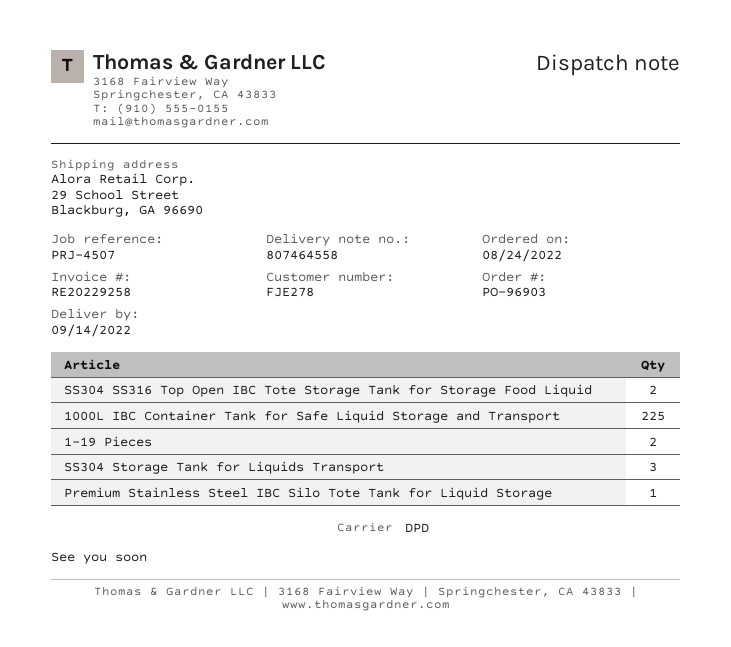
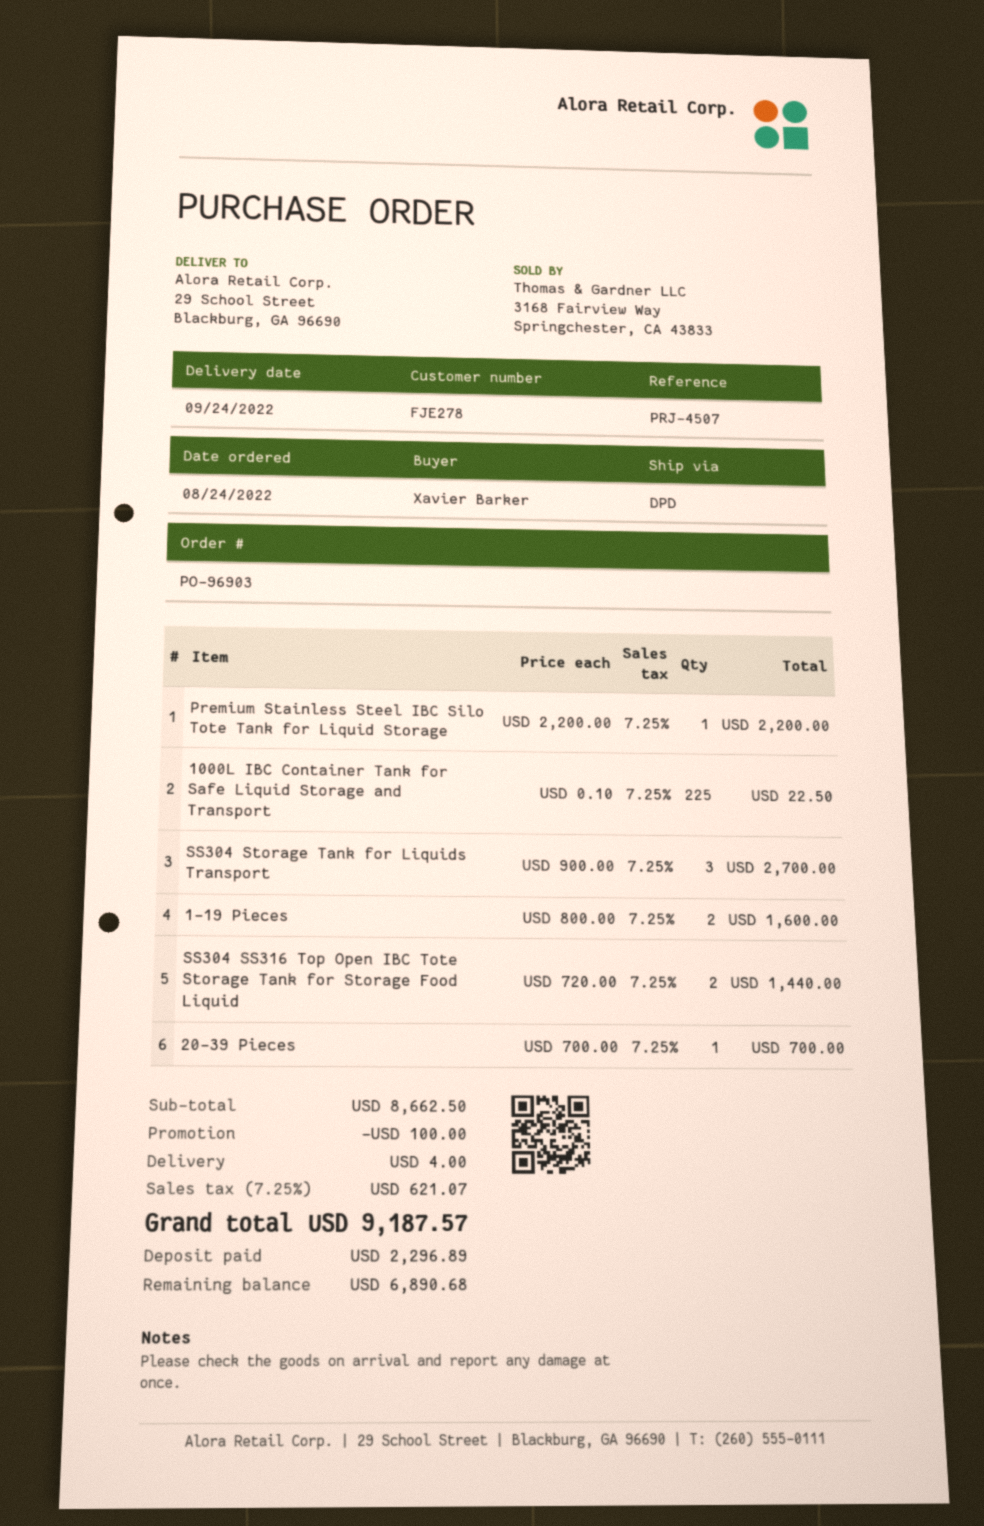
delivery date: 2022-09-14 -> 2022-09-24
20-39 Pieces: none -> 1

